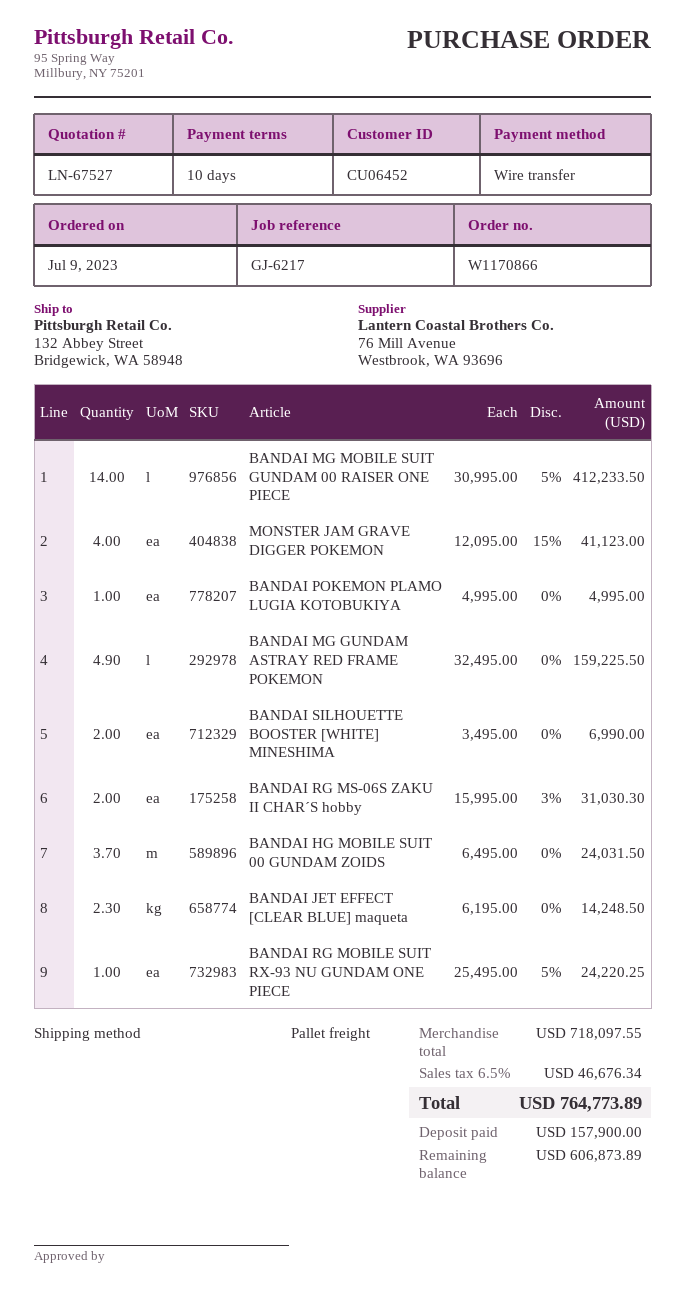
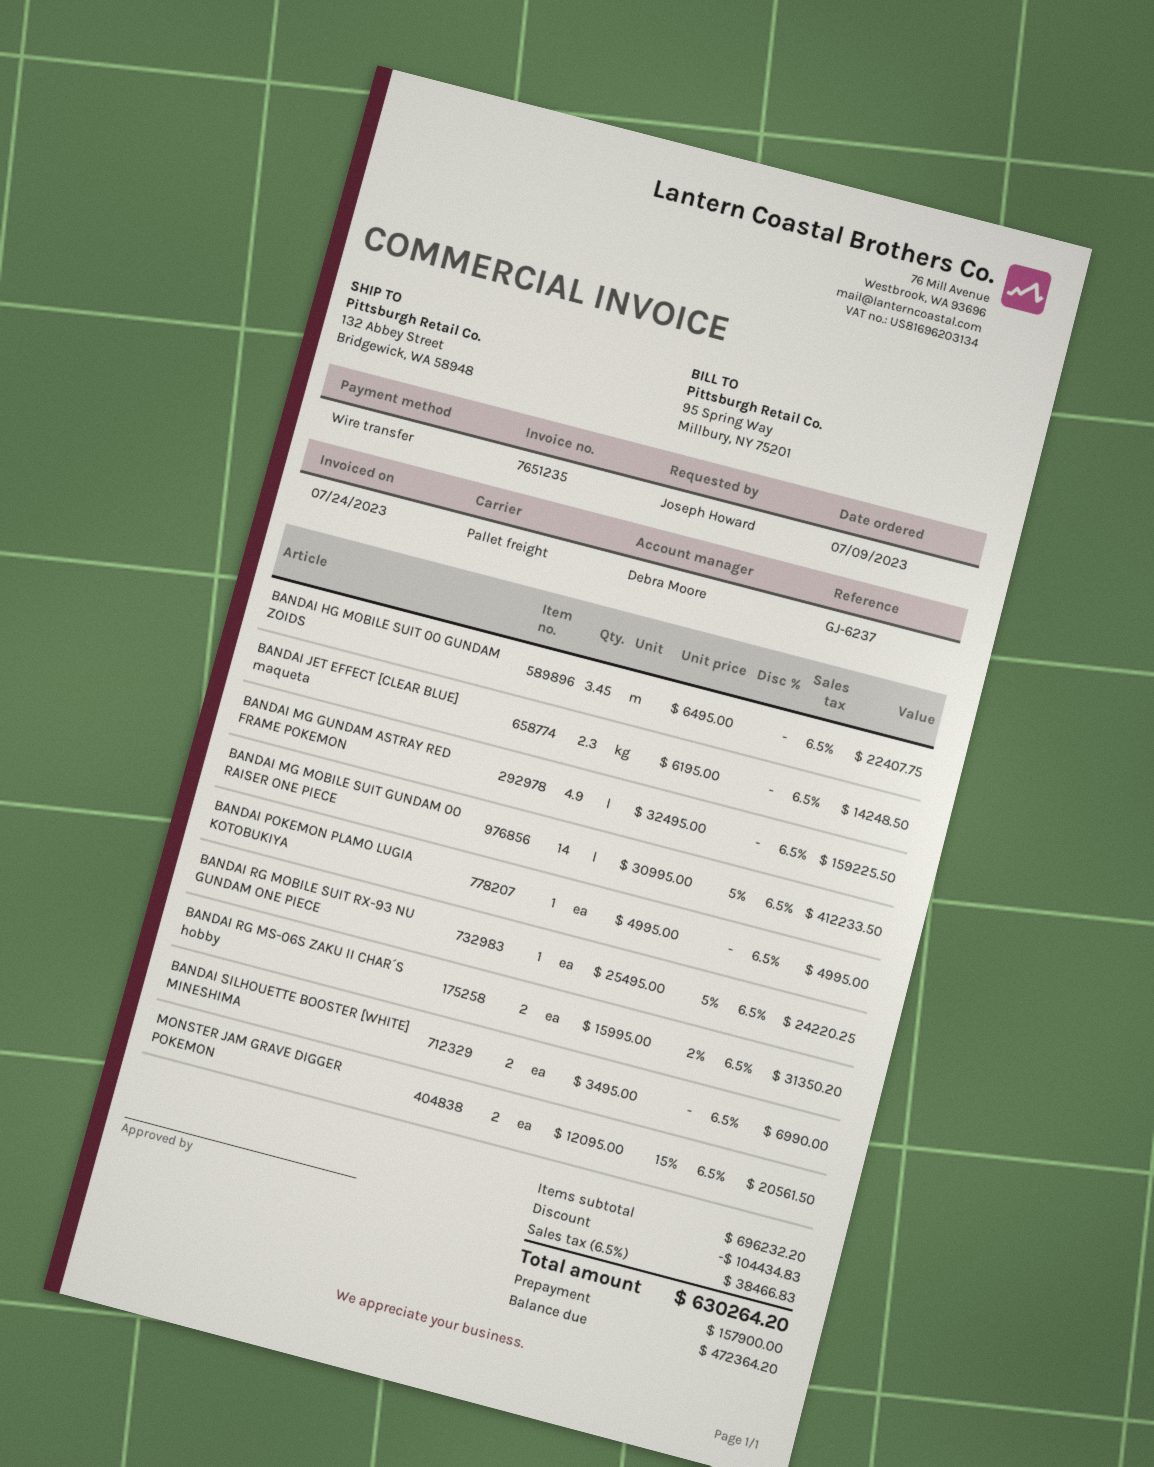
reference: GJ-6217 -> GJ-6237
MONSTER JAM GRAVE DIGGER POKEMON: 4 x 12095.00 - 15% = 41123.00 -> 2 x 12095.00 - 15% = 20561.50
BANDAI RG MS-06S ZAKU II CHAR´S hobby: 2 x 15995.00 - 3% = 31030.30 -> 2 x 15995.00 - 2% = 31350.20
BANDAI HG MOBILE SUIT 00 GUNDAM ZOIDS: 3.7 x 6495.00 = 24031.50 -> 3.45 x 6495.00 = 22407.75
subtotal: 718097.55 -> 696232.20
discount: none -> 104434.83
tax: 6.5% = 46676.34 -> 6.5% = 38466.83
total: 764773.89 -> 630264.20
balance: 606873.89 -> 472364.20

